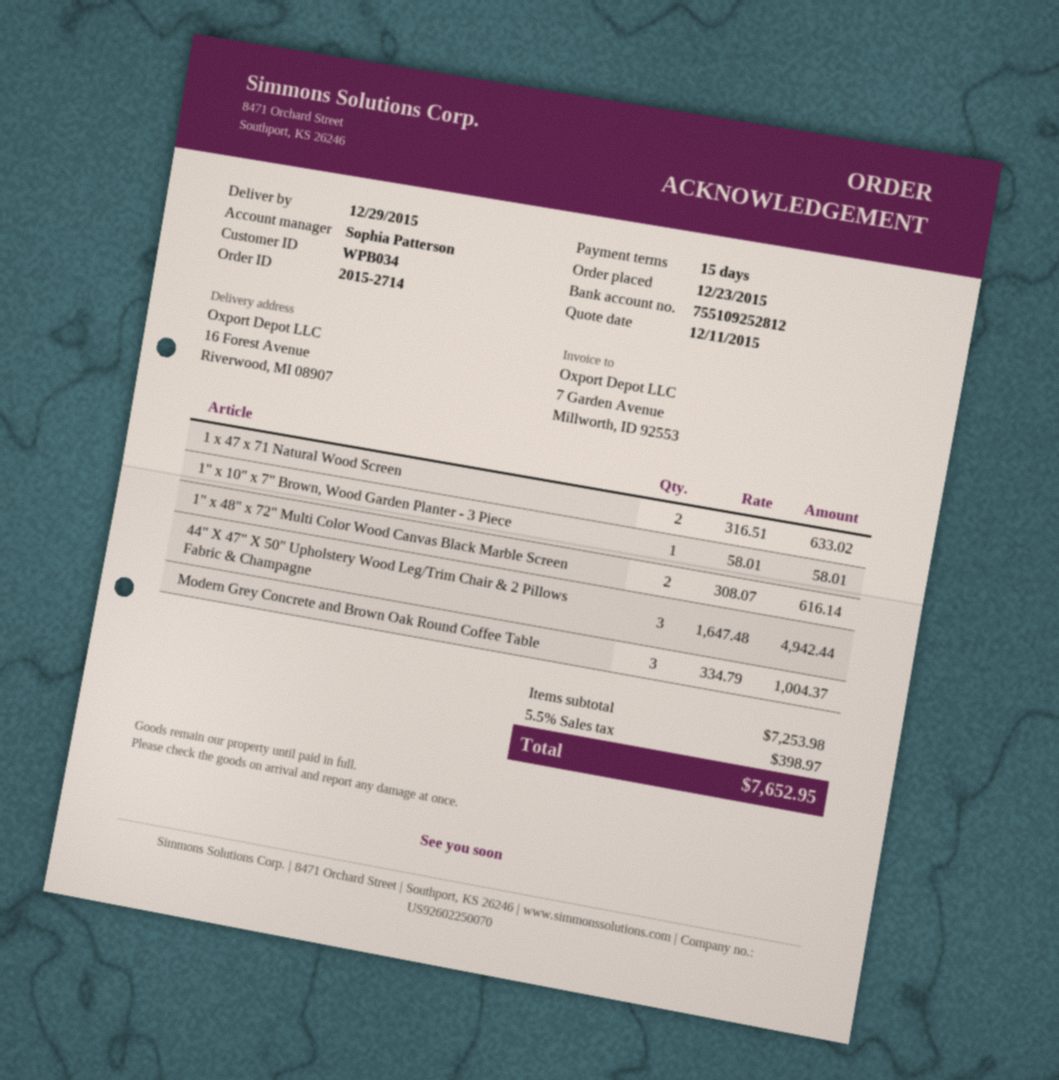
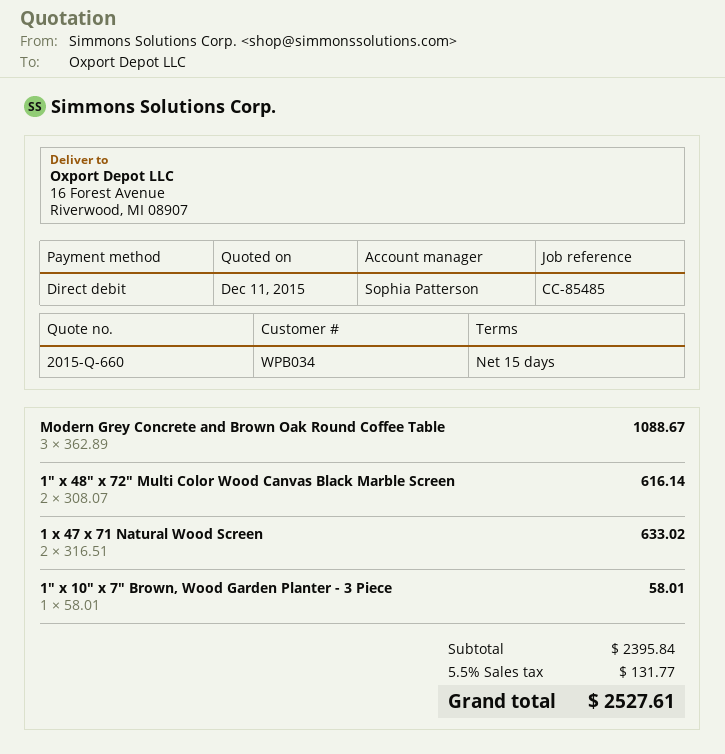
44" X 47" X 50" Upholstery Wood Leg/Trim Chair & 2 Pillows Fabric & Champagne: 3 x 1647.48 = 4942.44 -> none
Modern Grey Concrete and Brown Oak Round Coffee Table: 3 x 334.79 = 1004.37 -> 3 x 362.89 = 1088.67
subtotal: 7253.98 -> 2395.84
tax: 5.5% = 398.97 -> 5.5% = 131.77
total: 7652.95 -> 2527.61

